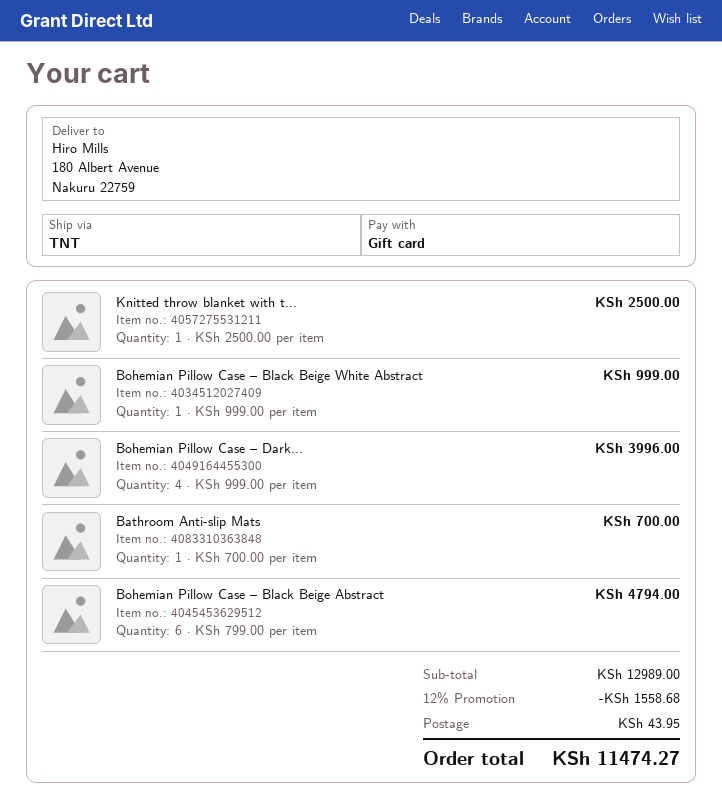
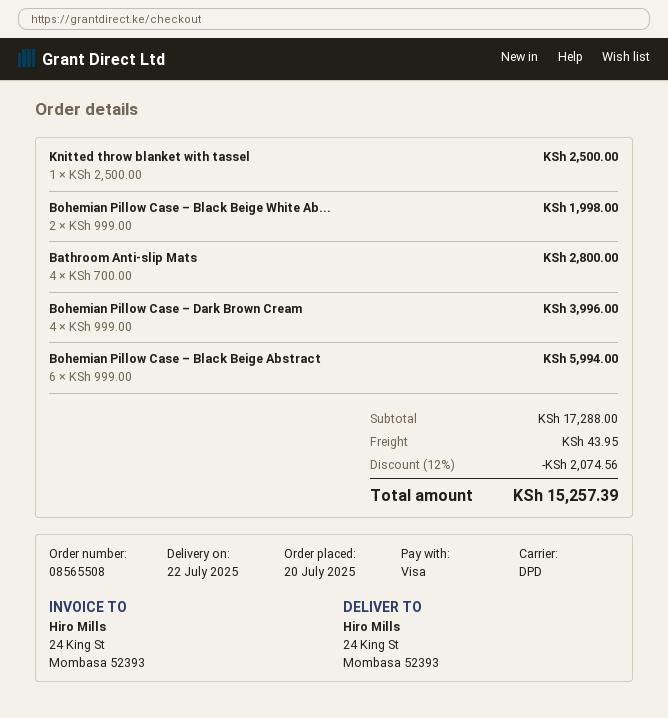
payment method: gift card -> Visa
shipping method: TNT -> DPD
ship to: 180 Albert Avenue, Nakuru 22759 -> 24 King St, Mombasa 52393
Bohemian Pillow Case – Black Beige White Abstract: 1 x 999.00 = 999.00 -> 2 x 999.00 = 1998.00
Bathroom Anti-slip Mats: 1 x 700.00 = 700.00 -> 4 x 700.00 = 2800.00
Bohemian Pillow Case – Black Beige Abstract: 6 x 799.00 = 4794.00 -> 6 x 999.00 = 5994.00
subtotal: 12989.00 -> 17288.00
discount: 12% = 1558.68 -> 12% = 2074.56
total: 11474.27 -> 15257.39

